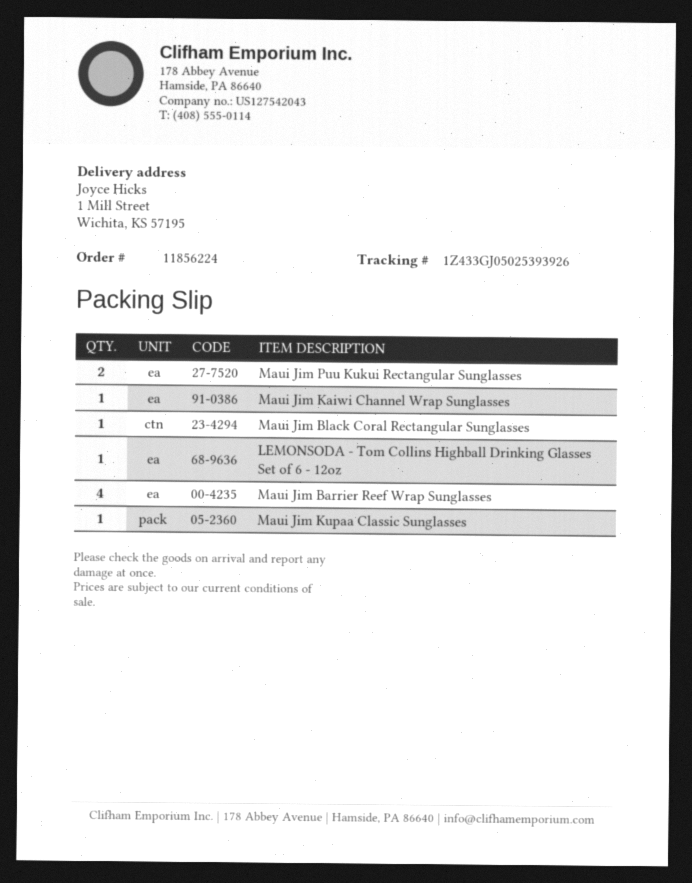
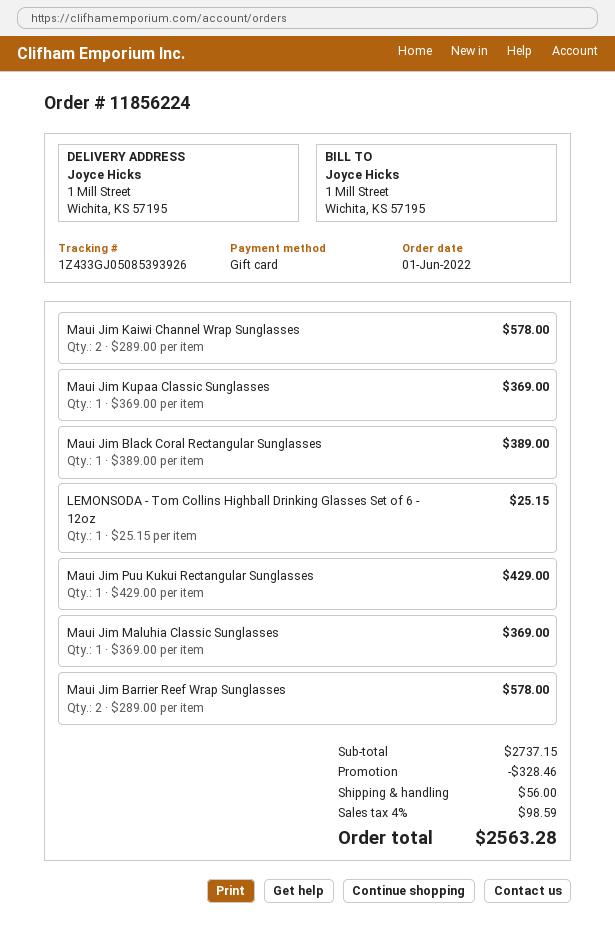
tracking number: 1Z433GJ05025393926 -> 1Z433GJ05085393926
Maui Jim Puu Kukui Rectangular Sunglasses: 2 -> 1
Maui Jim Kaiwi Channel Wrap Sunglasses: 1 -> 2
Maui Jim Barrier Reef Wrap Sunglasses: 4 -> 2
Maui Jim Maluhia Classic Sunglasses: none -> 1

